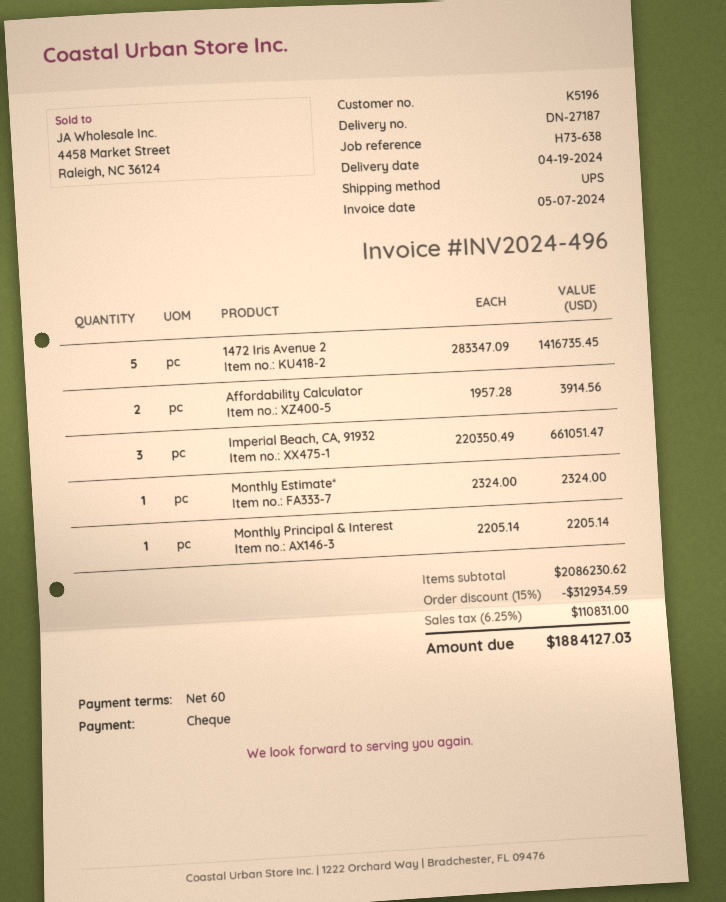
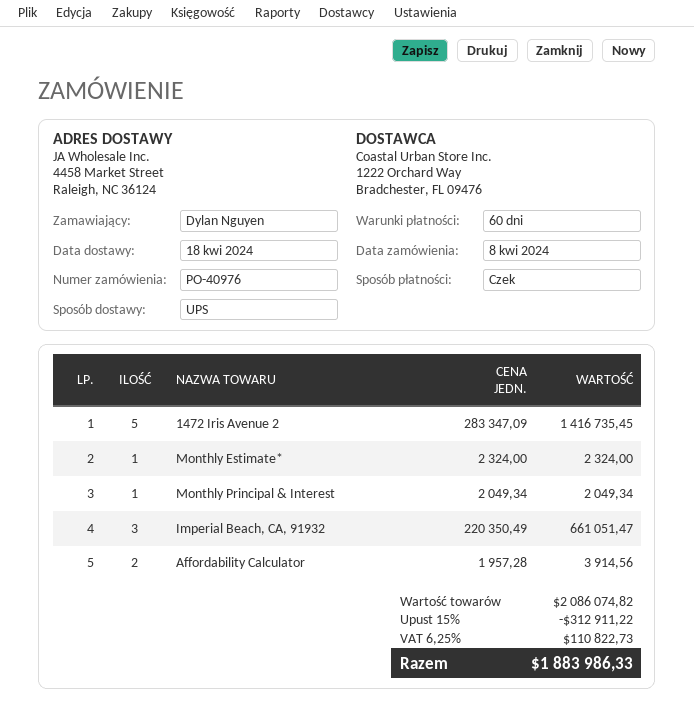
delivery date: 2024-04-19 -> 2024-04-18
Monthly Principal & Interest: 1 x 2205.14 = 2205.14 -> 1 x 2049.34 = 2049.34
subtotal: 2086230.62 -> 2086074.82
discount: 15% = 312934.59 -> 15% = 312911.22
tax: 6.25% = 110831.00 -> 6.25% = 110822.73
total: 1884127.03 -> 1883986.33

